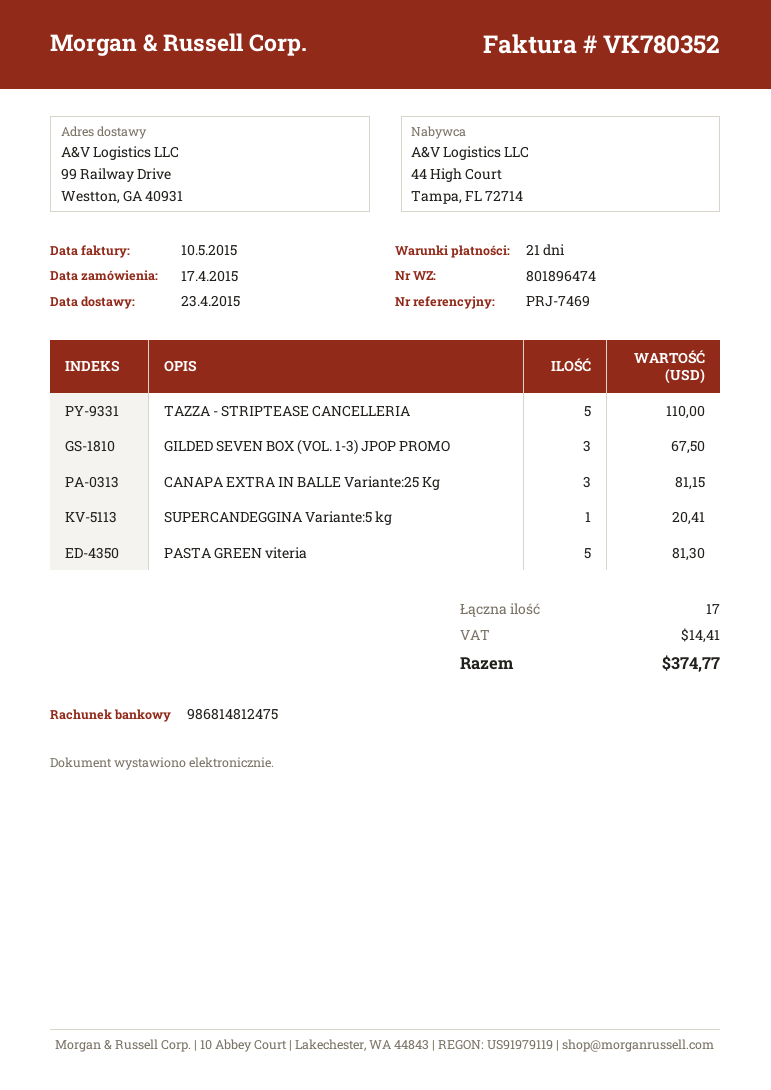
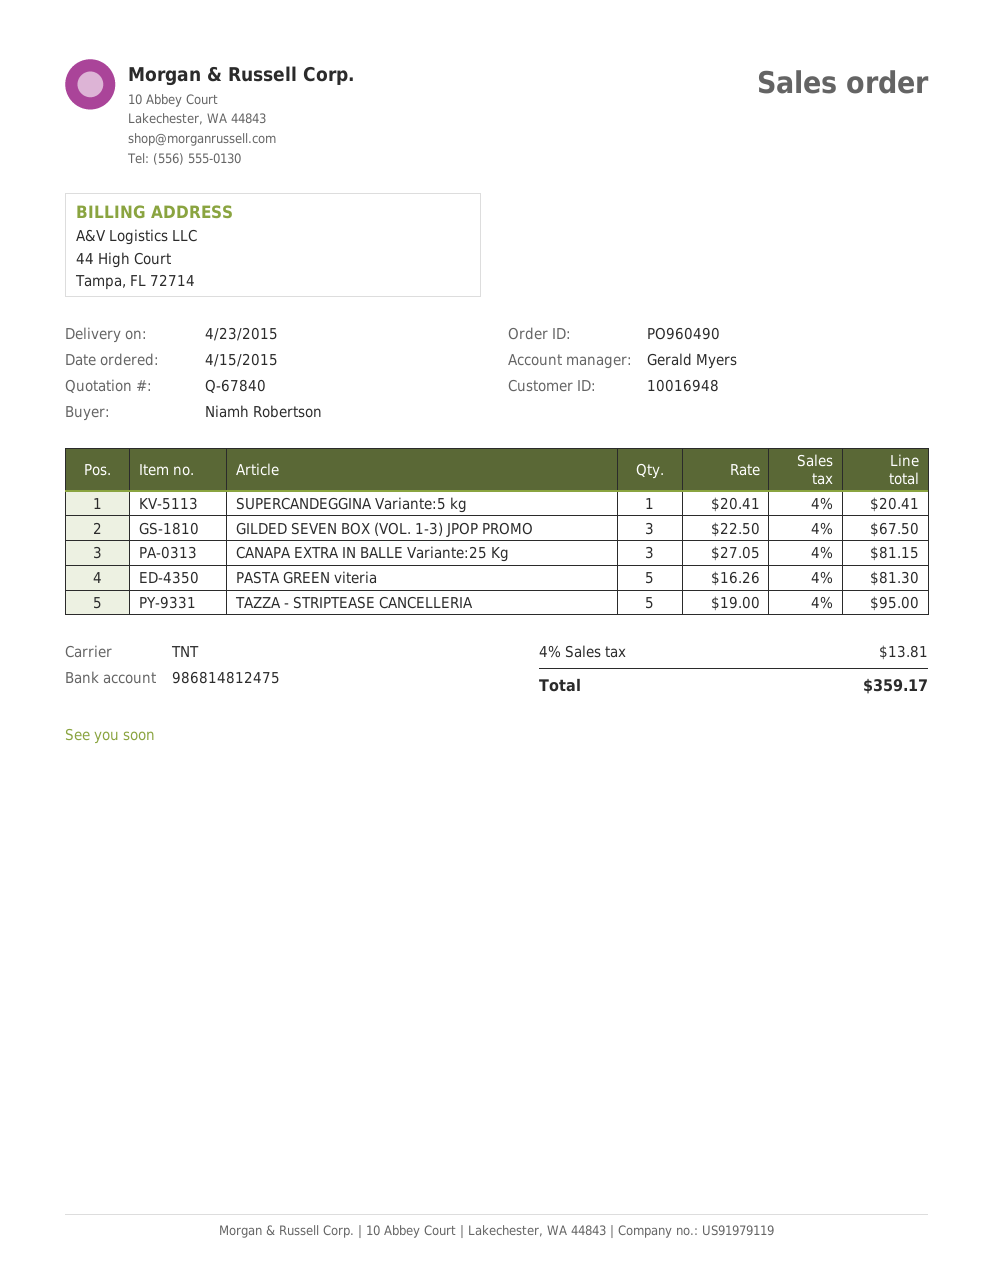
order date: 2015-04-17 -> 2015-04-15
TAZZA - STRIPTEASE CANCELLERIA: 5 for 110.00 -> 5 for 95.00
tax: 14.41 -> 13.81
total: 374.77 -> 359.17

